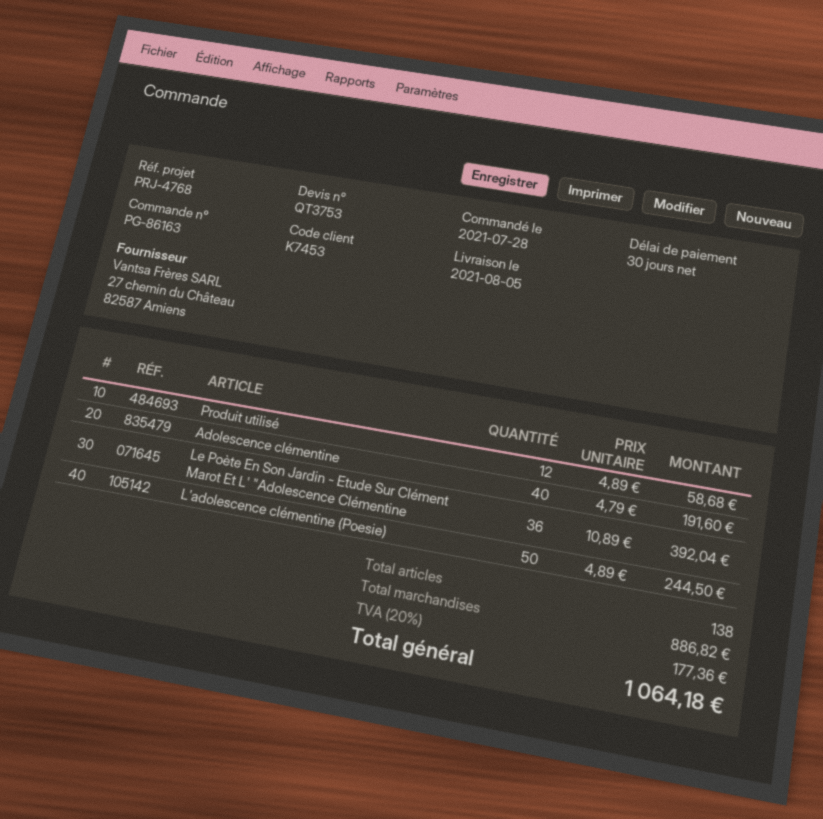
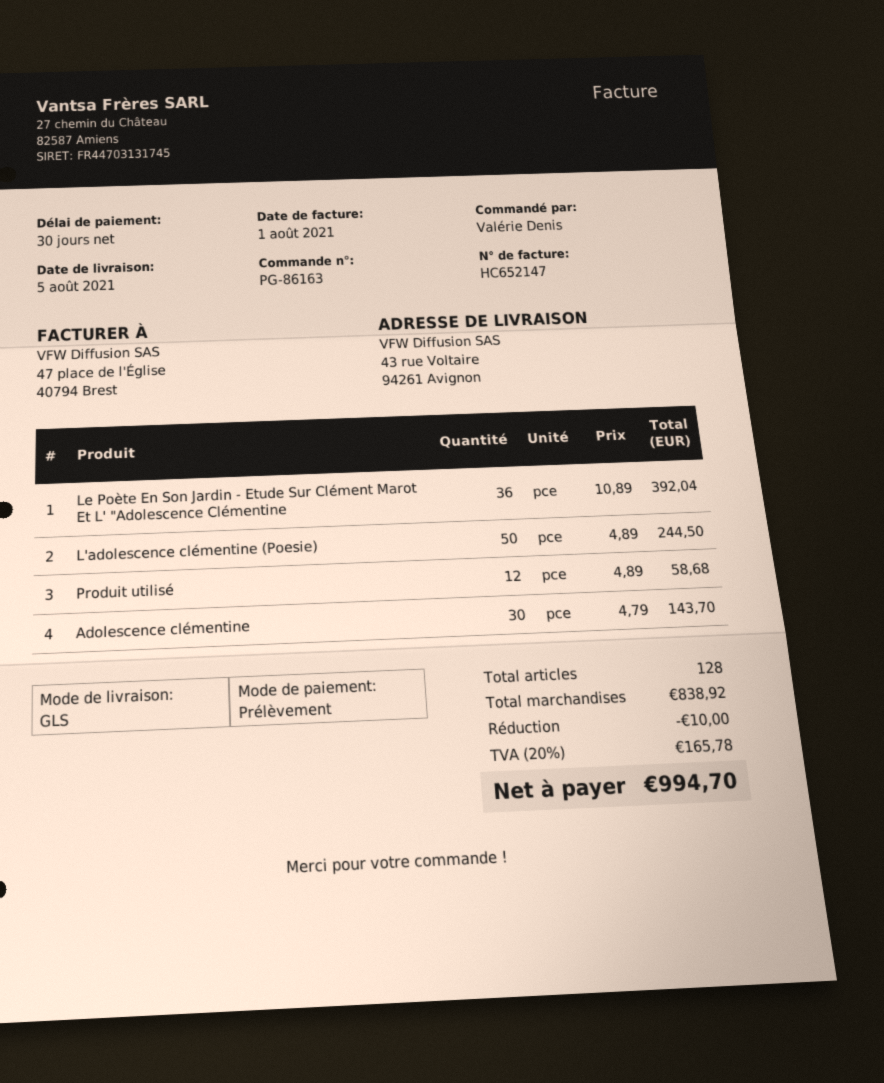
Adolescence clémentine: 40 x 4.79 = 191.60 -> 30 x 4.79 = 143.70
total quantity: 138 -> 128
subtotal: 886.82 -> 838.92
discount: none -> 10.00
tax: 20% = 177.36 -> 20% = 165.78
total: 1064.18 -> 994.70

